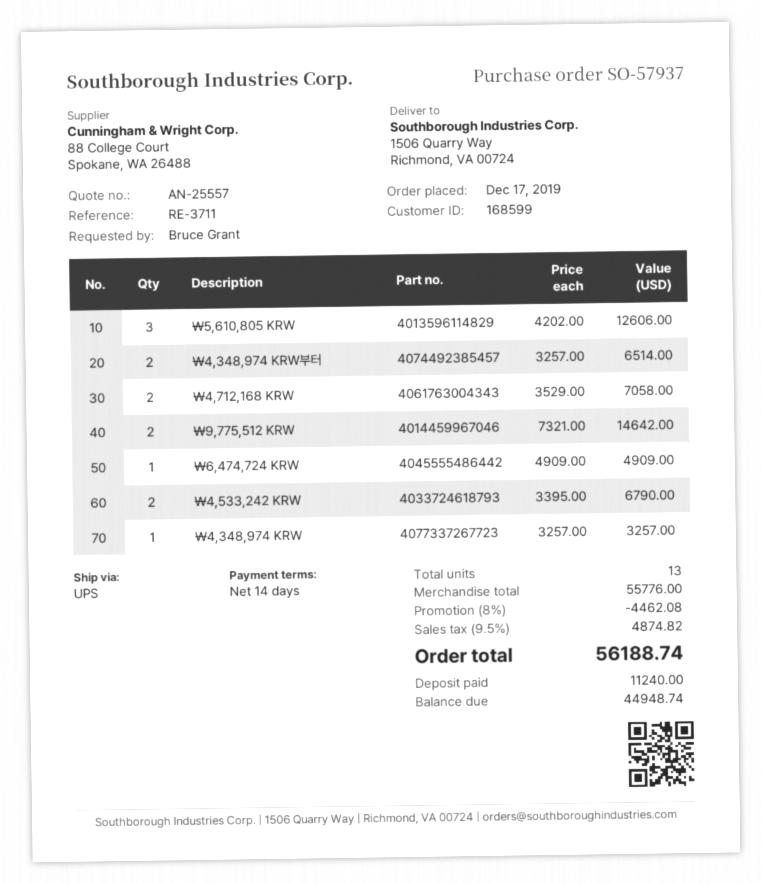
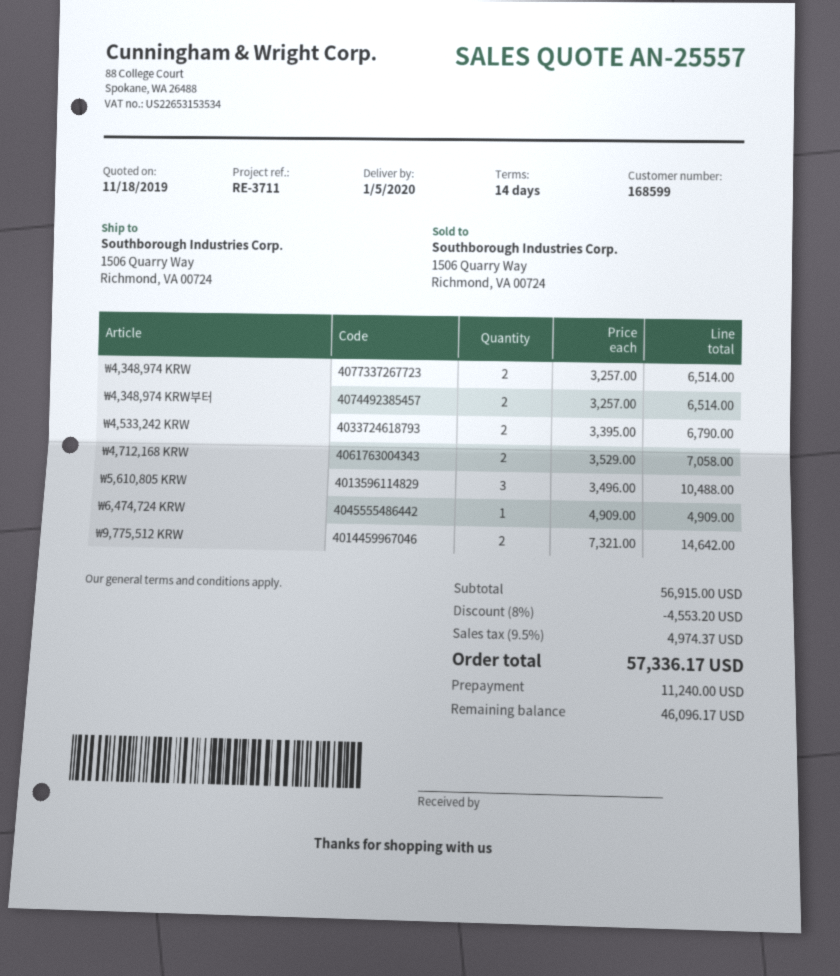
₩5,610,805 KRW: 3 x 4202.00 = 12606.00 -> 3 x 3496.00 = 10488.00
₩4,348,974 KRW: 1 x 3257.00 = 3257.00 -> 2 x 3257.00 = 6514.00
subtotal: 55776.00 -> 56915.00
discount: 8% = 4462.08 -> 8% = 4553.20
tax: 9.5% = 4874.82 -> 9.5% = 4974.37
total: 56188.74 -> 57336.17
balance: 44948.74 -> 46096.17

